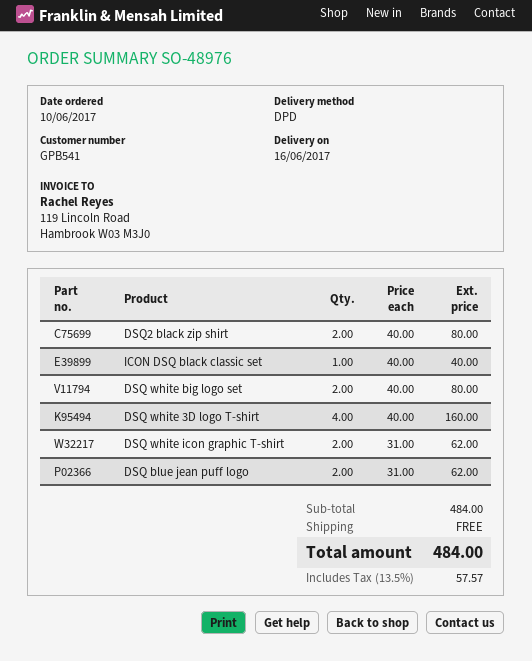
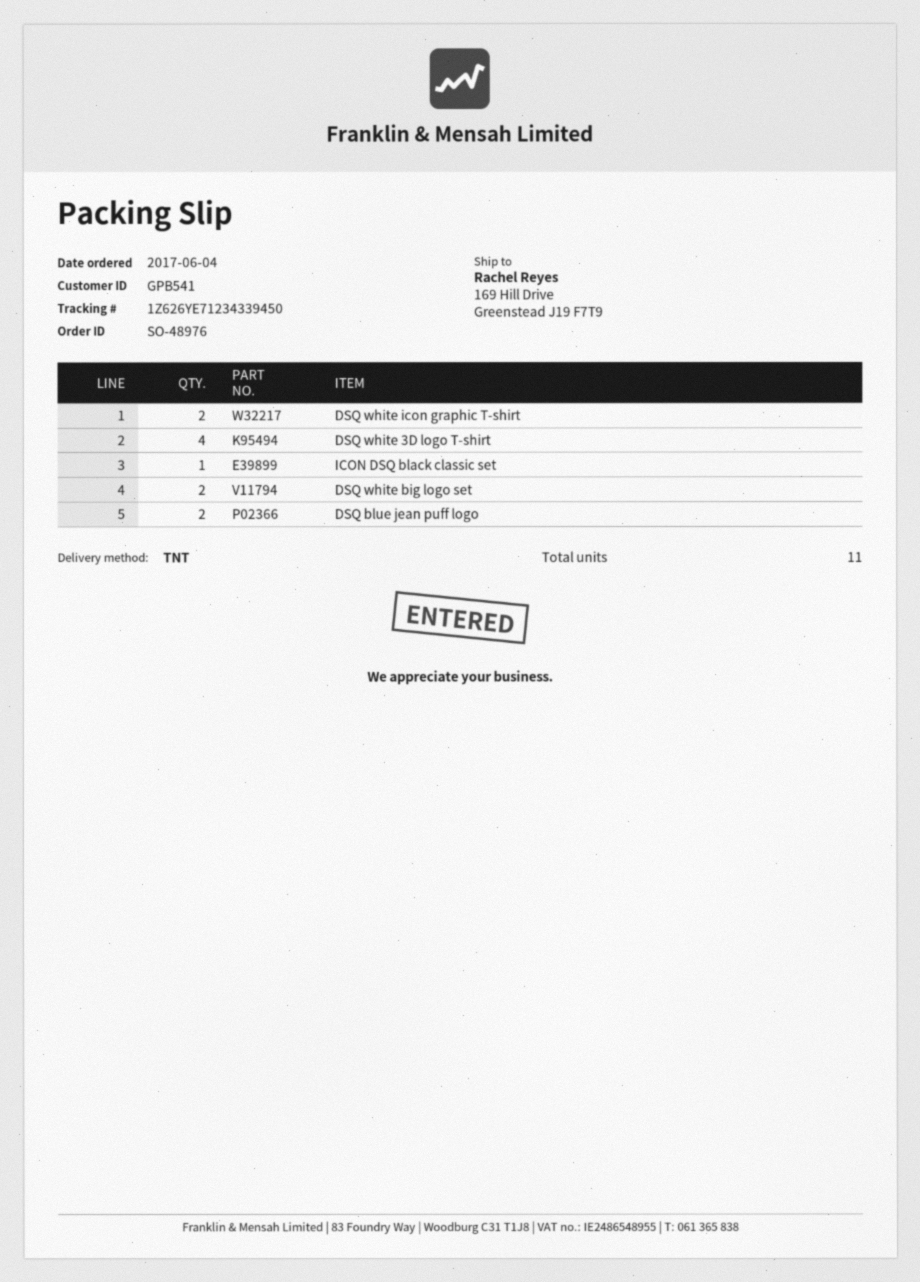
order date: 2017-06-10 -> 2017-06-04
shipping method: DPD -> TNT
DSQ2 black zip shirt: 2 -> none

